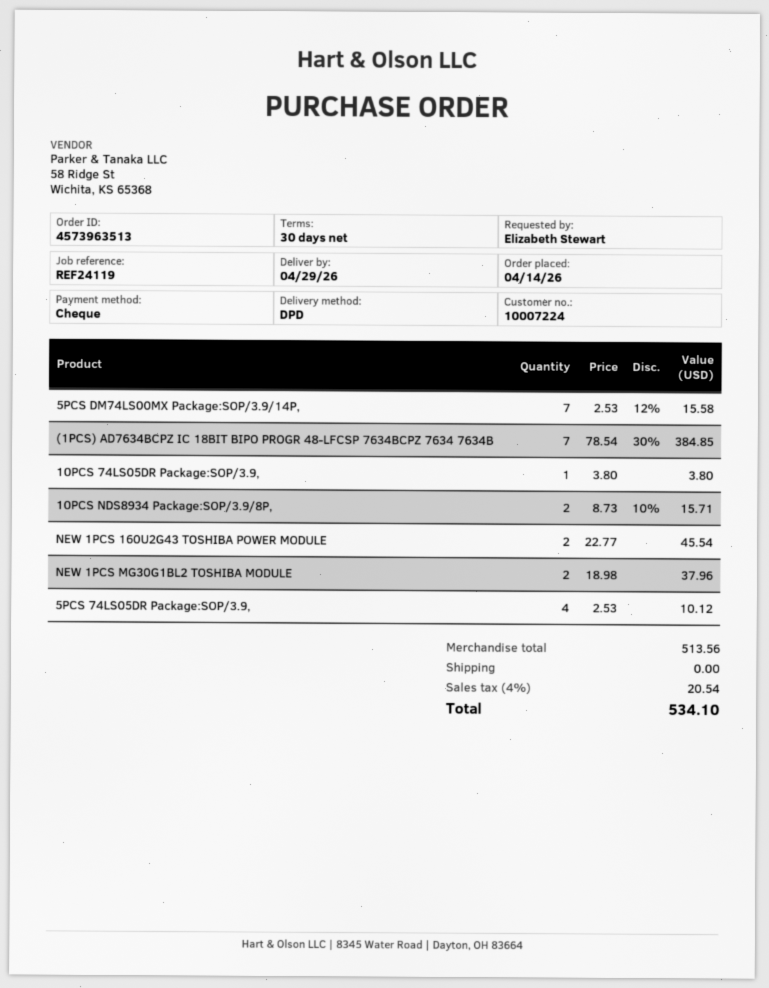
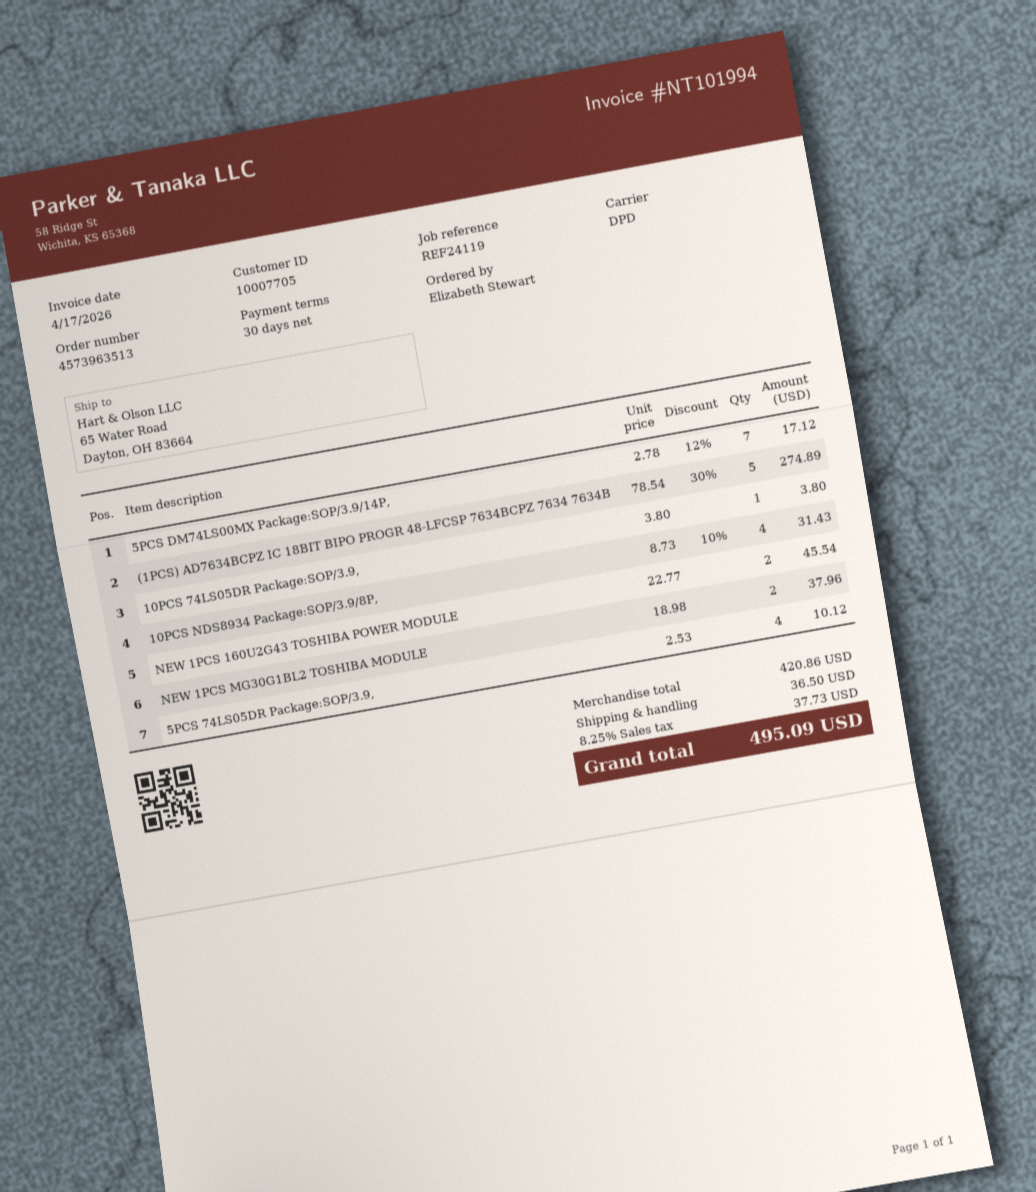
customer number: 10007224 -> 10007705
5PCS DM74LS00MX Package:SOP/3.9/14P,: 7 x 2.53 - 12% = 15.58 -> 7 x 2.78 - 12% = 17.12
(1PCS) AD7634BCPZ IC 18BIT BIPO PROGR 48-LFCSP 7634BCPZ 7634 7634B: 7 x 78.54 - 30% = 384.85 -> 5 x 78.54 - 30% = 274.89
10PCS NDS8934 Package:SOP/3.9/8P,: 2 x 8.73 - 10% = 15.71 -> 4 x 8.73 - 10% = 31.43
subtotal: 513.56 -> 420.86
shipping: 0.00 -> 36.50
tax: 4% = 20.54 -> 8.25% = 37.73
total: 534.10 -> 495.09

